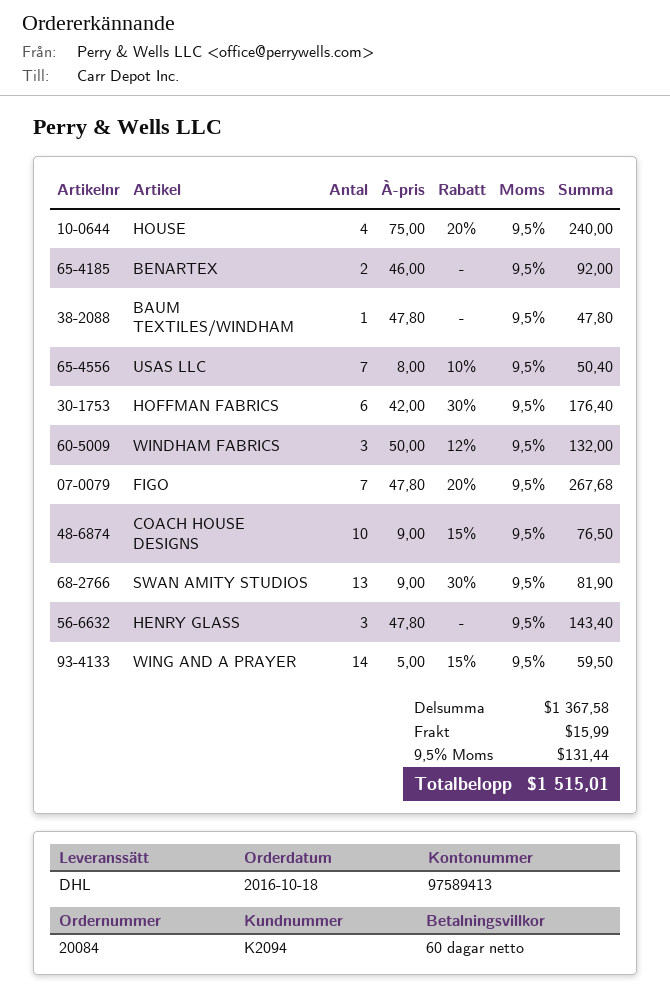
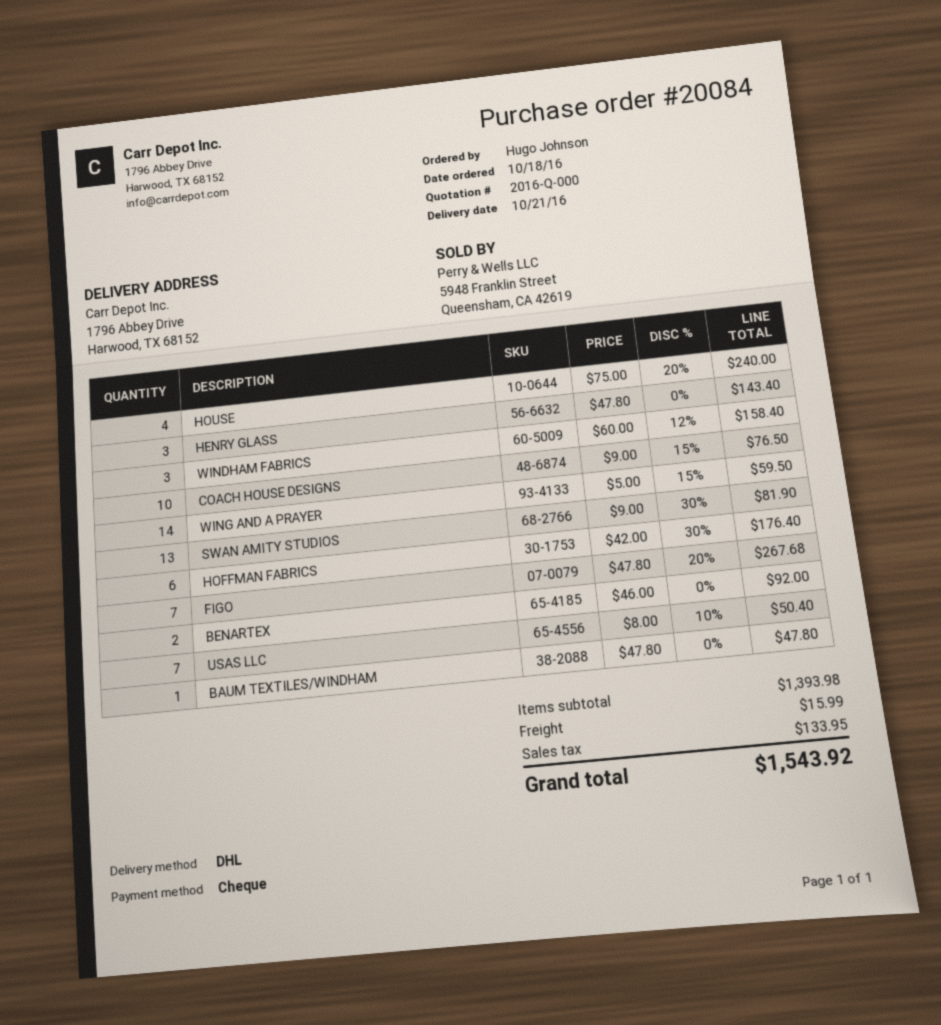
WINDHAM FABRICS: 3 x 50.00 - 12% = 132.00 -> 3 x 60.00 - 12% = 158.40
subtotal: 1367.58 -> 1393.98
tax: 131.44 -> 133.95
total: 1515.01 -> 1543.92

